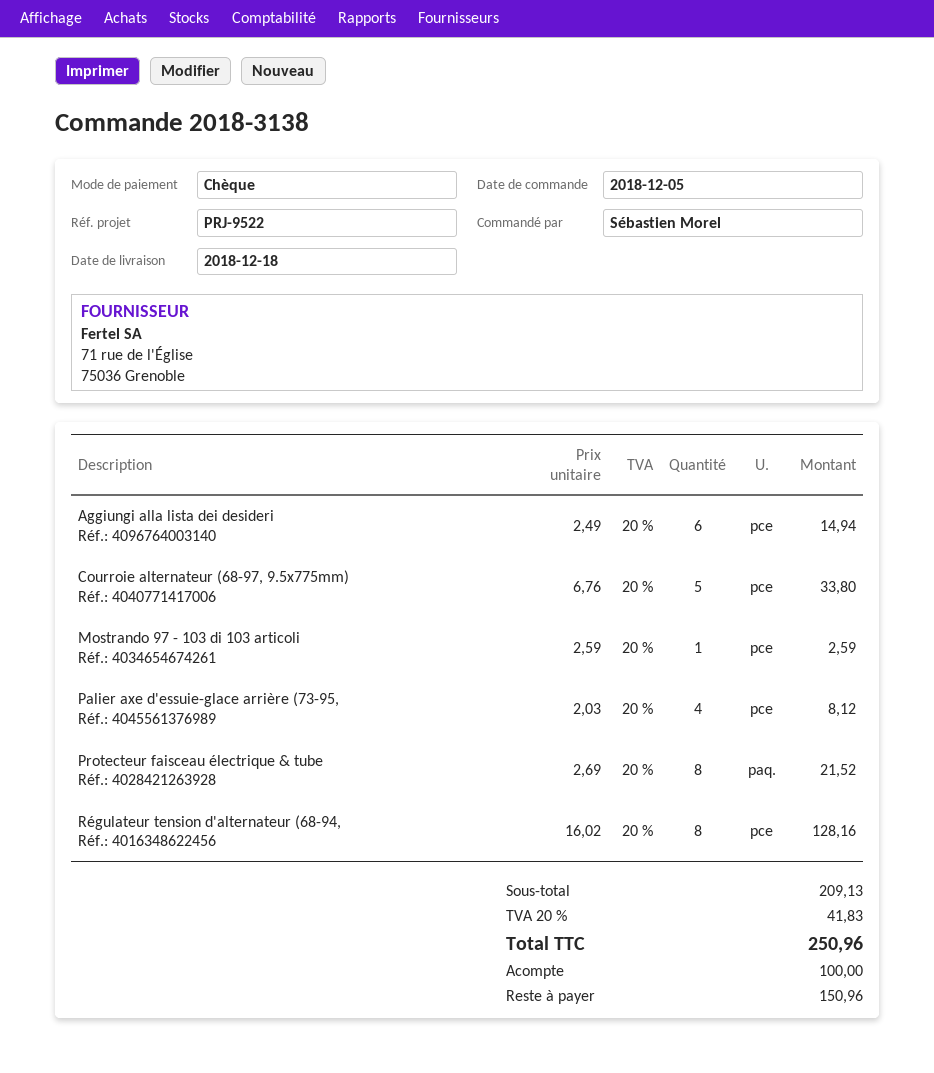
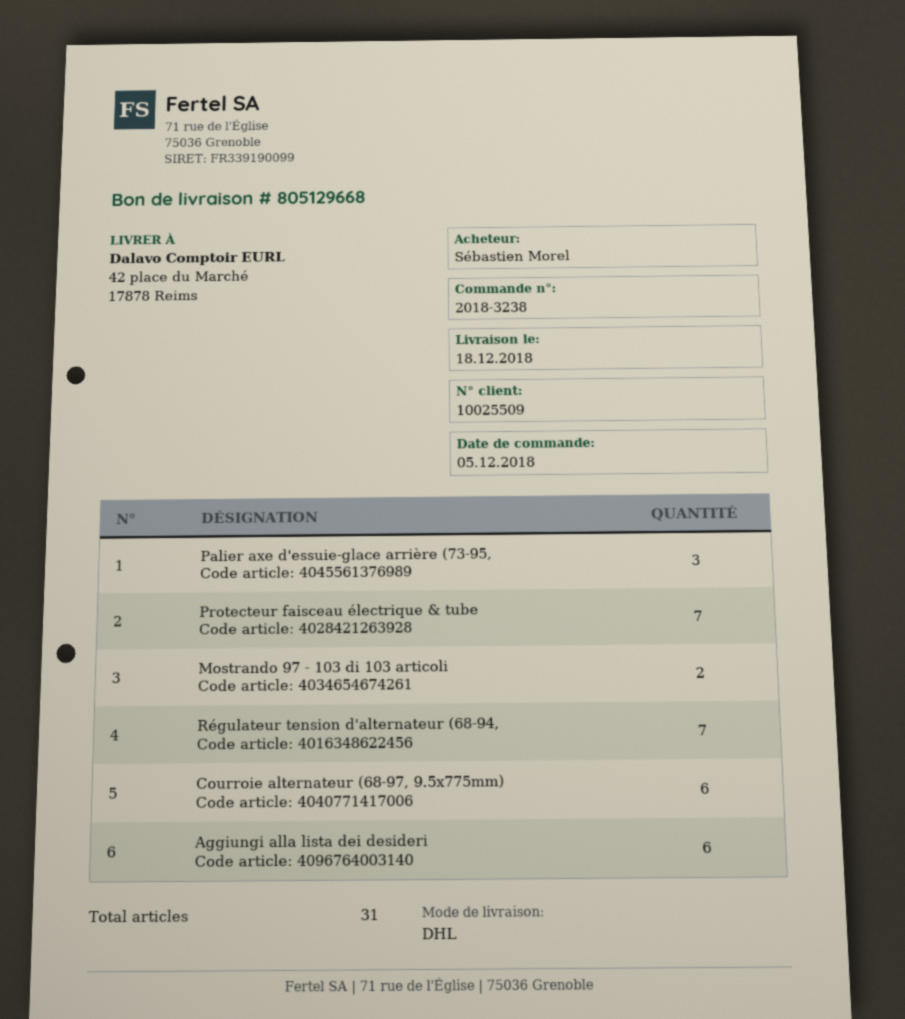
order number: 2018-3138 -> 2018-3238
Courroie alternateur (68-97, 9.5x775mm): 5 -> 6
Mostrando 97 - 103 di 103 articoli: 1 -> 2
Palier axe d'essuie-glace arrière (73-95,: 4 -> 3
Protecteur faisceau électrique & tube: 8 -> 7
Régulateur tension d'alternateur (68-94,: 8 -> 7

